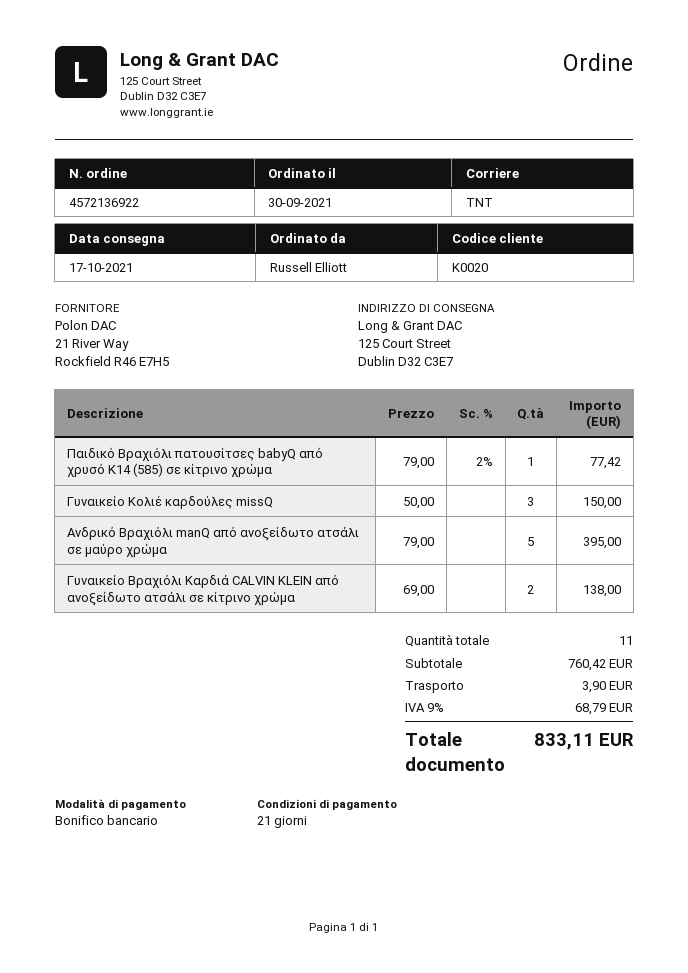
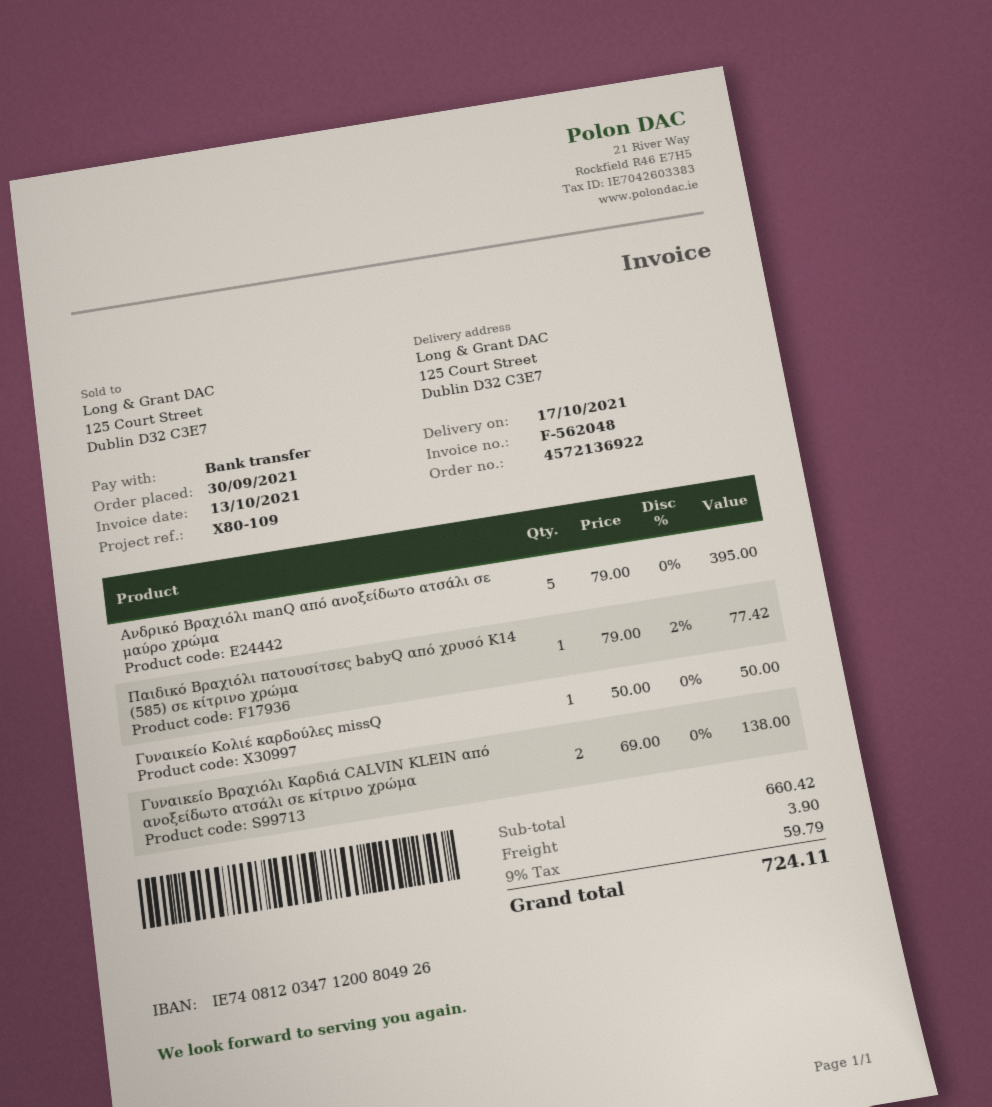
Γυναικείο Κολιέ καρδούλες missQ: 3 x 50.00 = 150.00 -> 1 x 50.00 = 50.00
subtotal: 760.42 -> 660.42
tax: 9% = 68.79 -> 9% = 59.79
total: 833.11 -> 724.11

